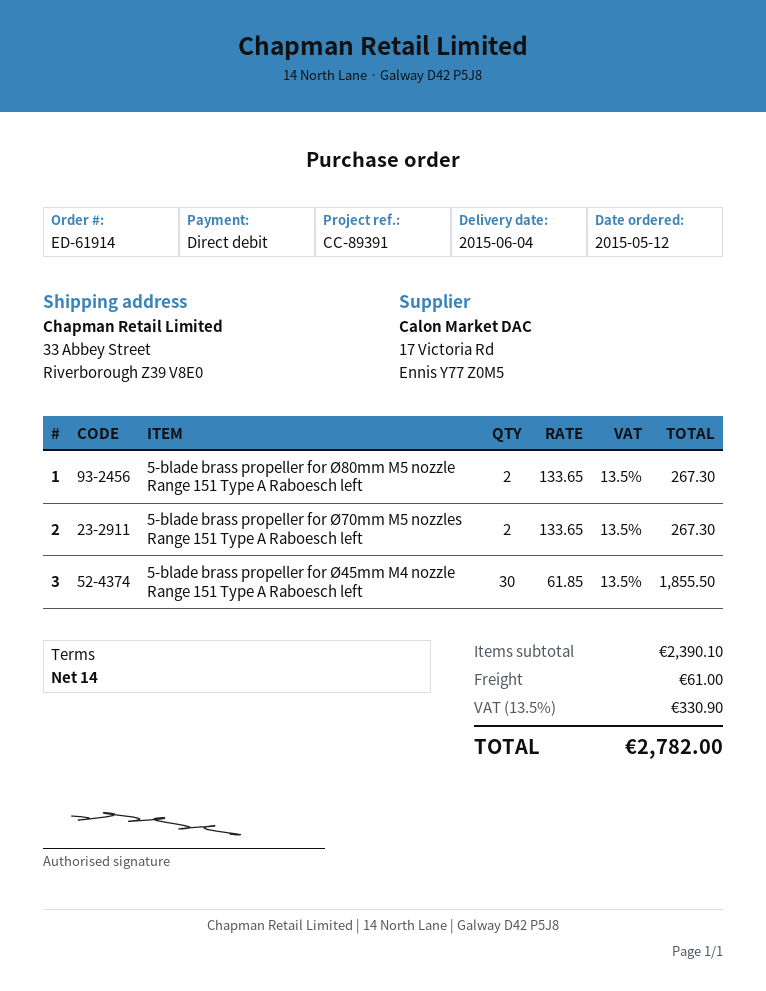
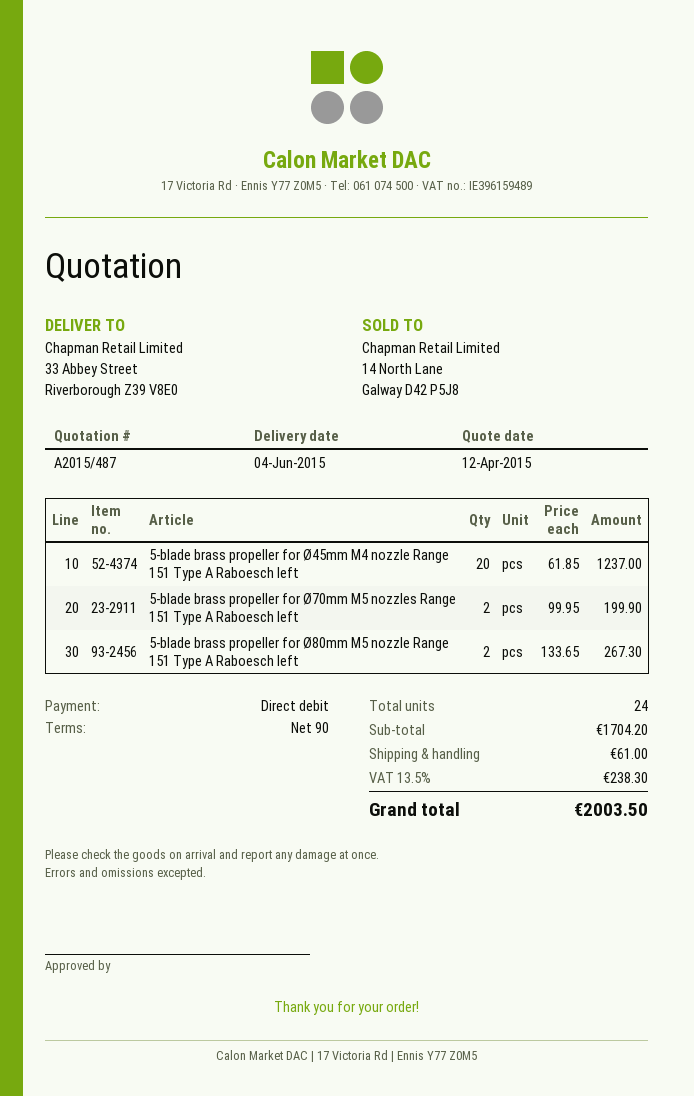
payment terms: 14 days -> 90 days
5-blade brass propeller for Ø70mm M5 nozzles Range 151 Type A Raboesch left: 2 x 133.65 = 267.30 -> 2 x 99.95 = 199.90
5-blade brass propeller for Ø45mm M4 nozzle Range 151 Type A Raboesch left: 30 x 61.85 = 1855.50 -> 20 x 61.85 = 1237.00
subtotal: 2390.10 -> 1704.20
tax: 13.5% = 330.90 -> 13.5% = 238.30
total: 2782.00 -> 2003.50

